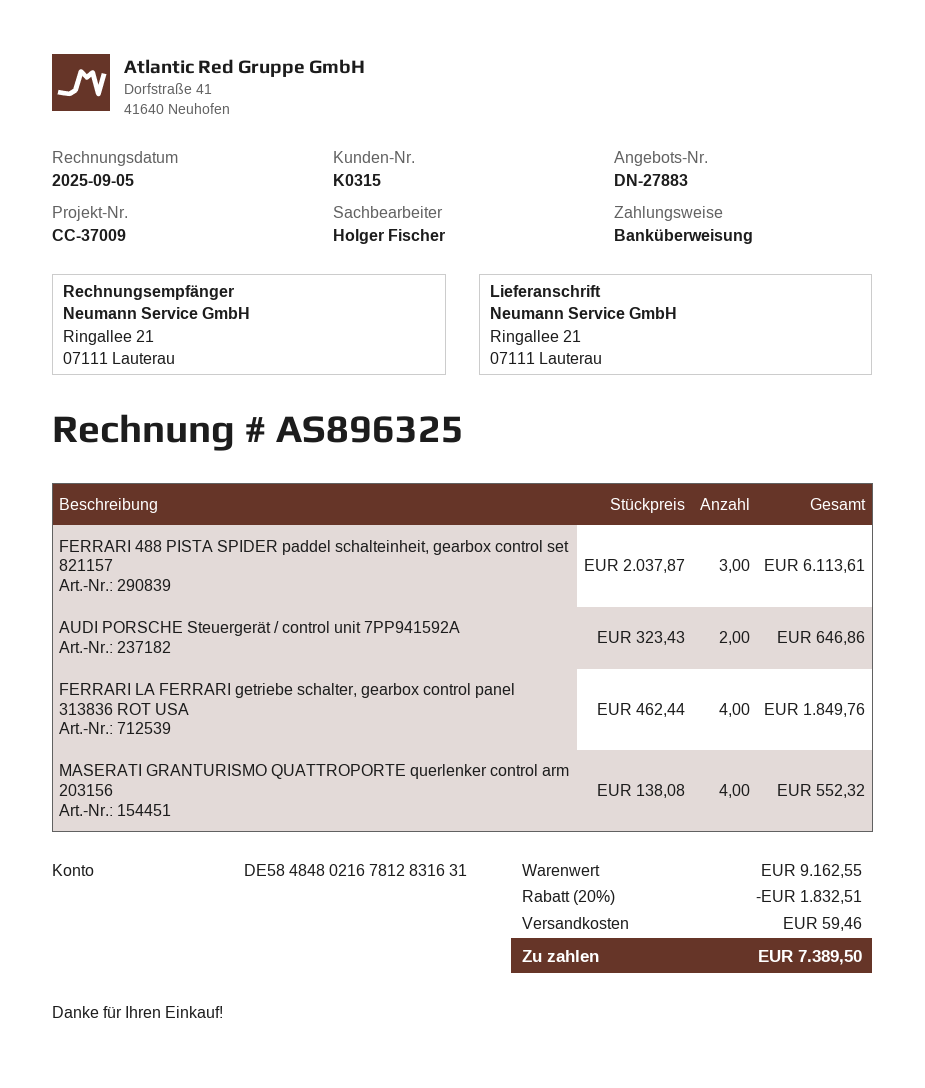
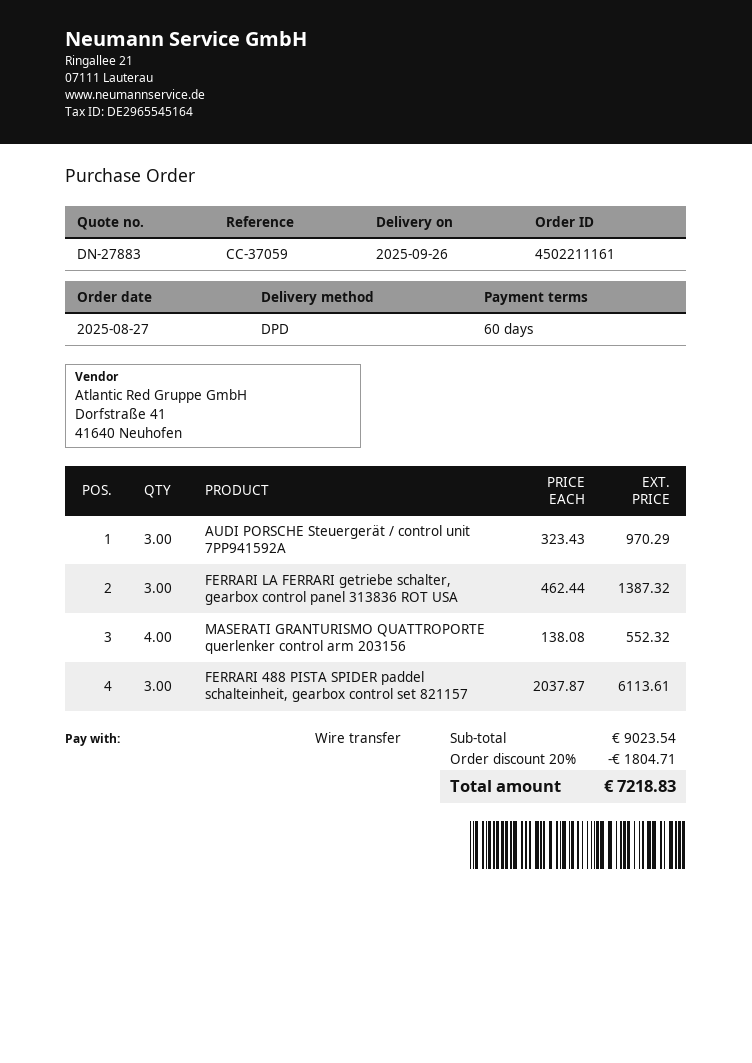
reference: CC-37009 -> CC-37059
AUDI PORSCHE Steuergerät / control unit 7PP941592A: 2 x 323.43 = 646.86 -> 3 x 323.43 = 970.29
FERRARI LA FERRARI getriebe schalter, gearbox control panel 313836 ROT USA: 4 x 462.44 = 1849.76 -> 3 x 462.44 = 1387.32
subtotal: 9162.55 -> 9023.54
discount: 20% = 1832.51 -> 20% = 1804.71
shipping: 59.46 -> none
total: 7389.50 -> 7218.83

